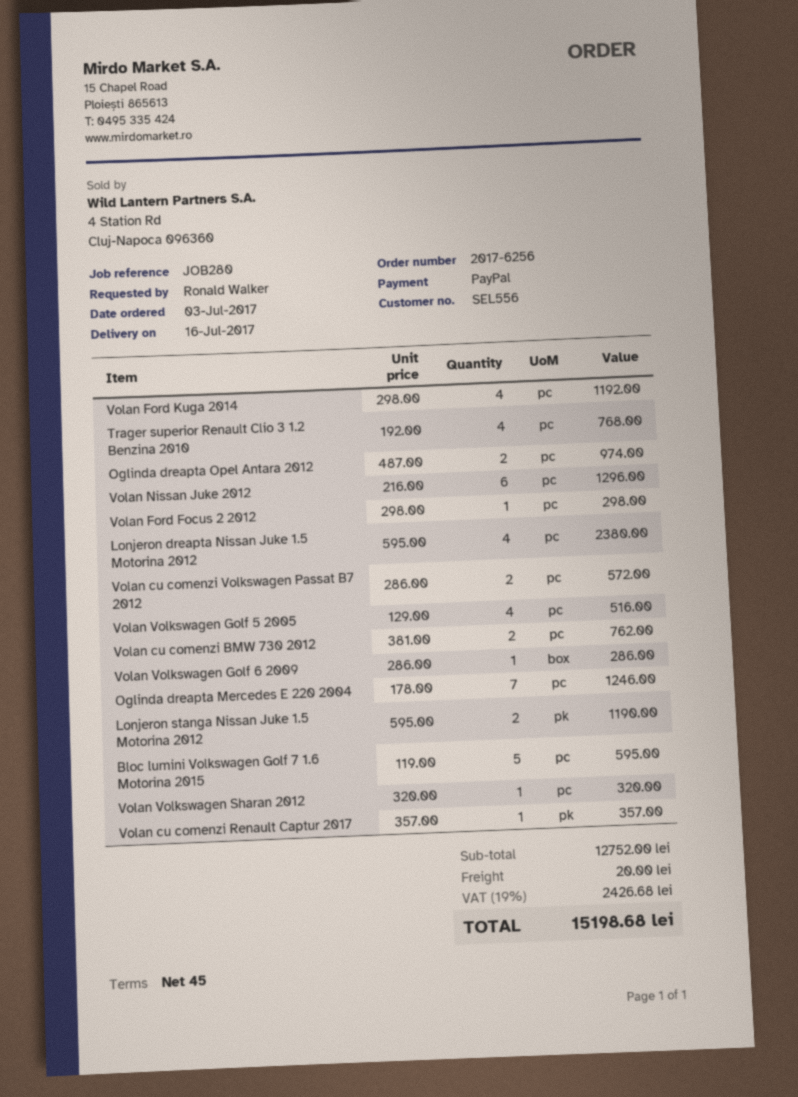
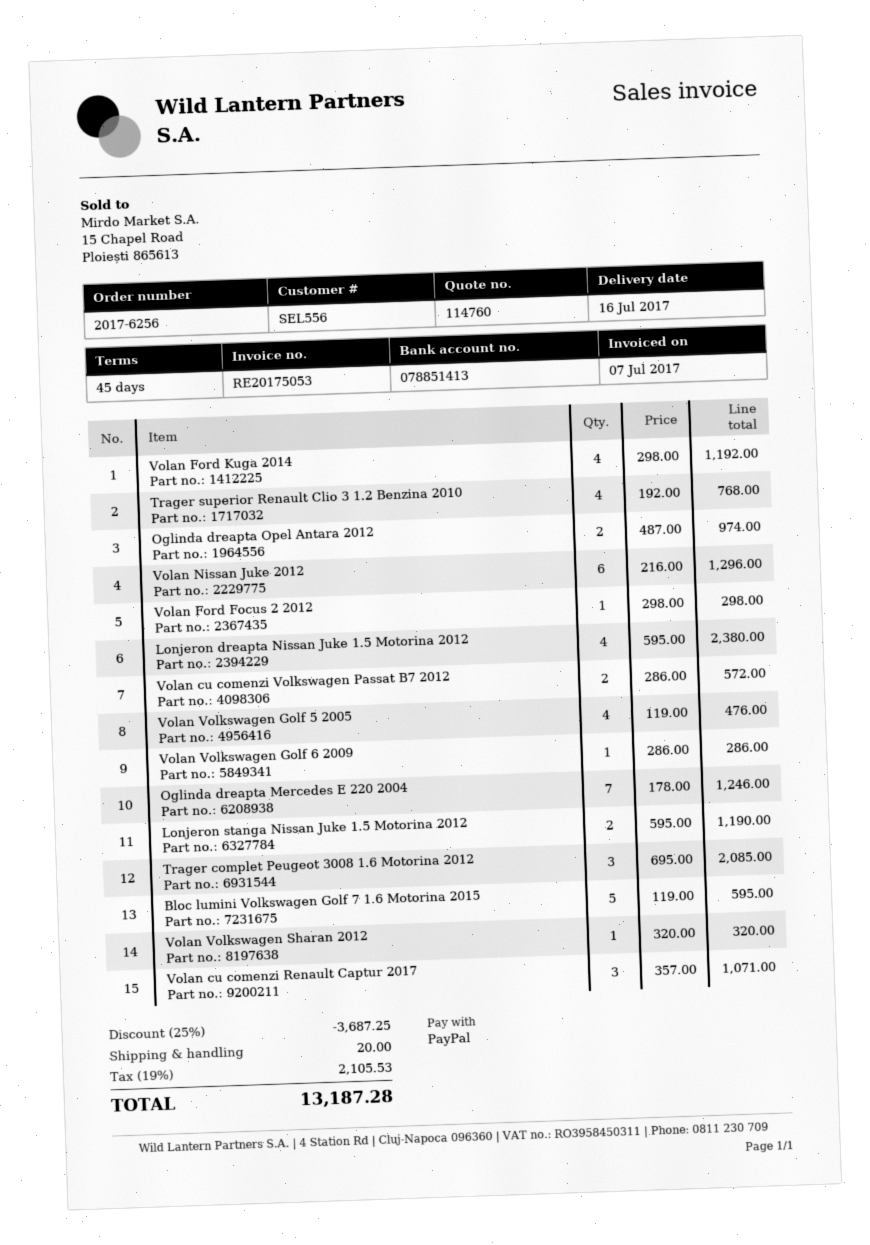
Volan Volkswagen Golf 5 2005: 4 x 129.00 = 516.00 -> 4 x 119.00 = 476.00
Volan cu comenzi BMW 730 2012: 2 x 381.00 = 762.00 -> none
Volan cu comenzi Renault Captur 2017: 1 x 357.00 = 357.00 -> 3 x 357.00 = 1071.00
Trager complet Peugeot 3008 1.6 Motorina 2012: none -> 3 x 695.00 = 2085.00
discount: none -> 25% = 3687.25
tax: 19% = 2426.68 -> 19% = 2105.53
total: 15198.68 -> 13187.28

